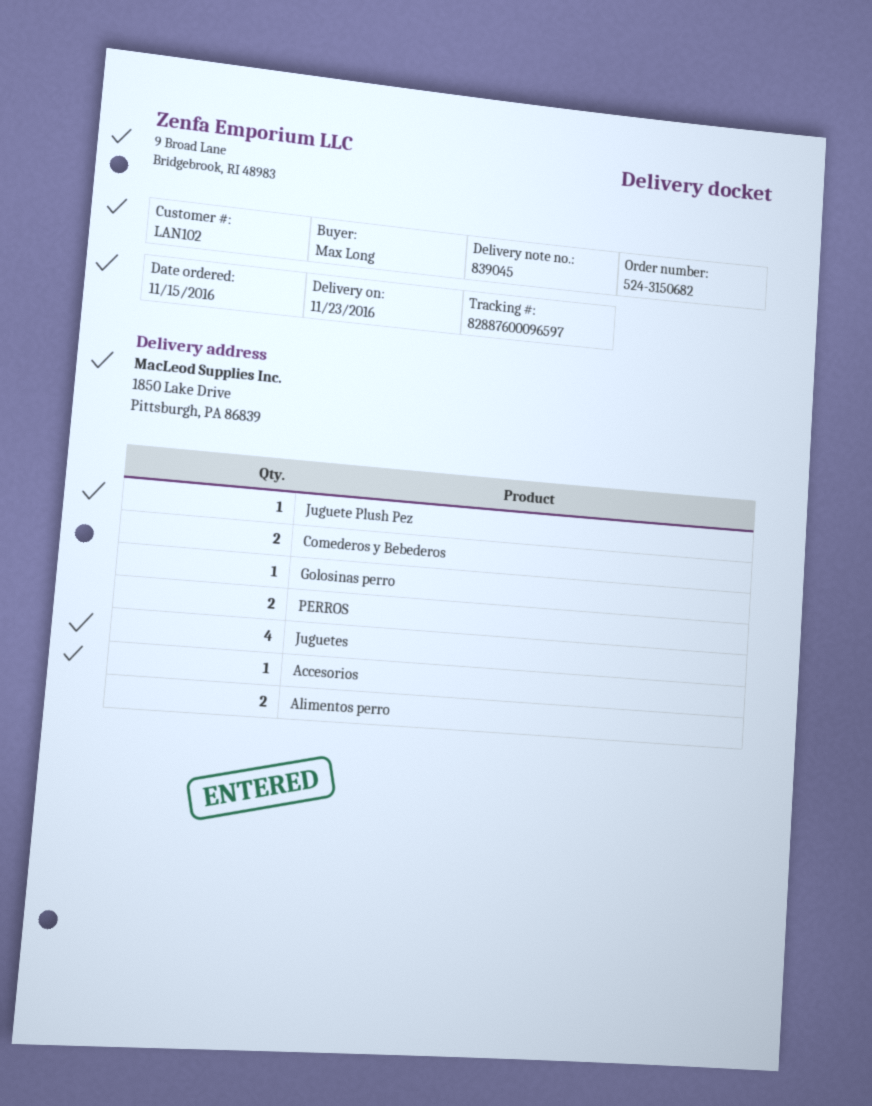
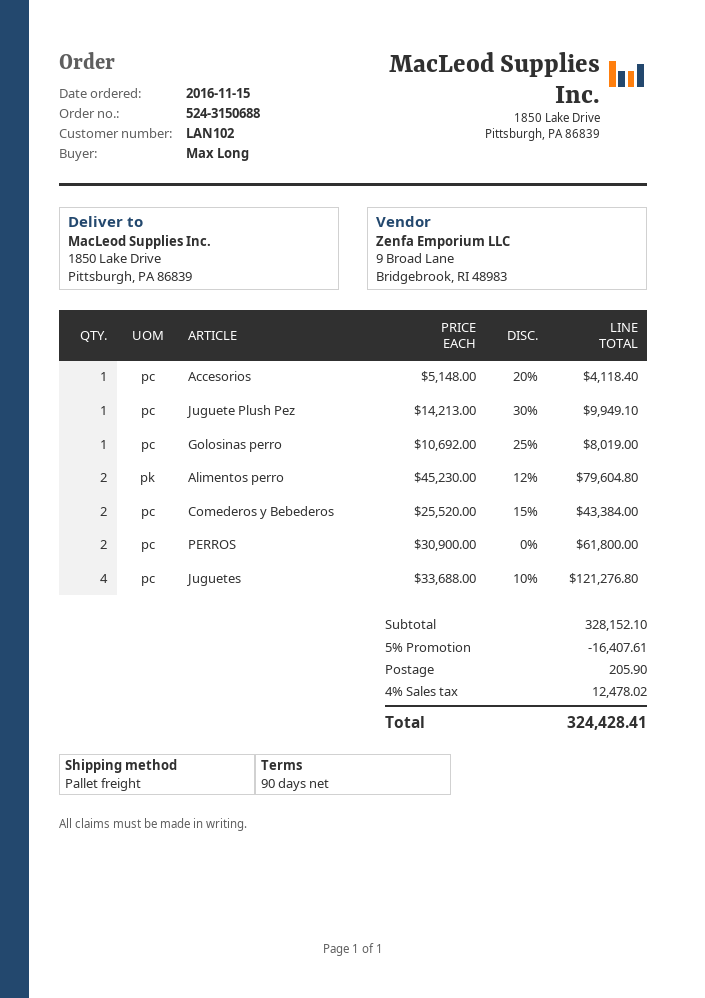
order number: 524-3150682 -> 524-3150688

